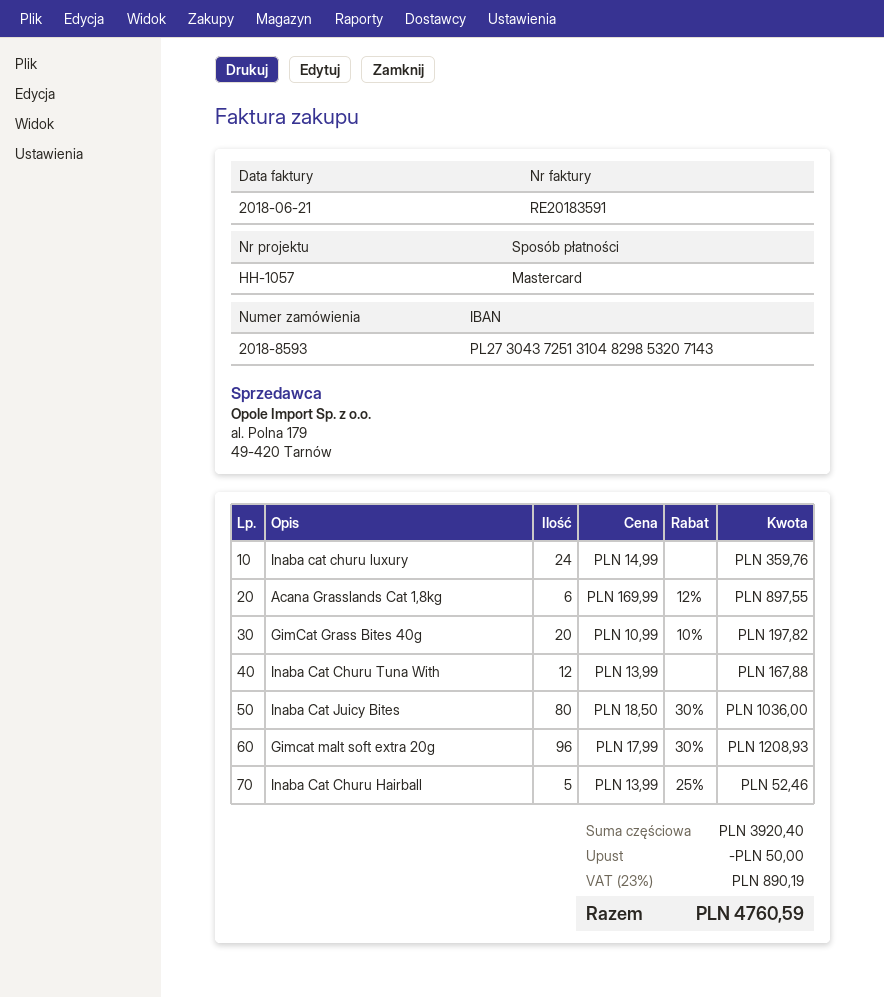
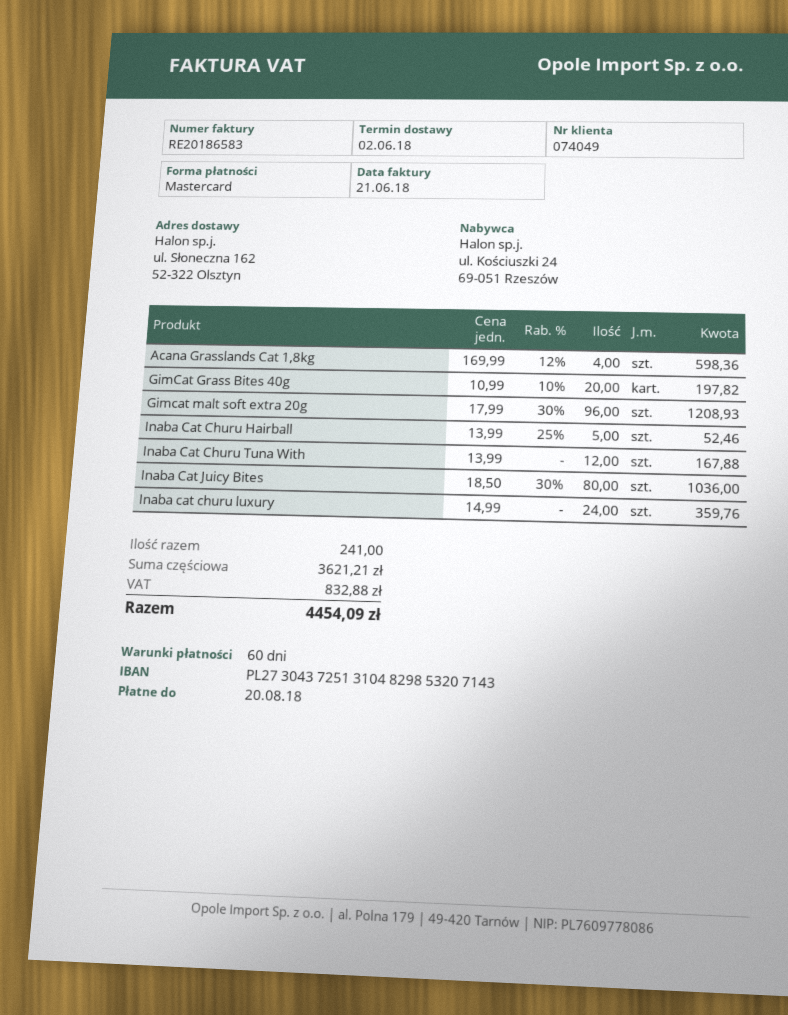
invoice number: RE20183591 -> RE20186583
Acana Grasslands Cat 1,8kg: 6 x 169.99 - 12% = 897.55 -> 4 x 169.99 - 12% = 598.36
subtotal: 3920.40 -> 3621.21
discount: 50.00 -> none
tax: 890.19 -> 832.88
total: 4760.59 -> 4454.09

